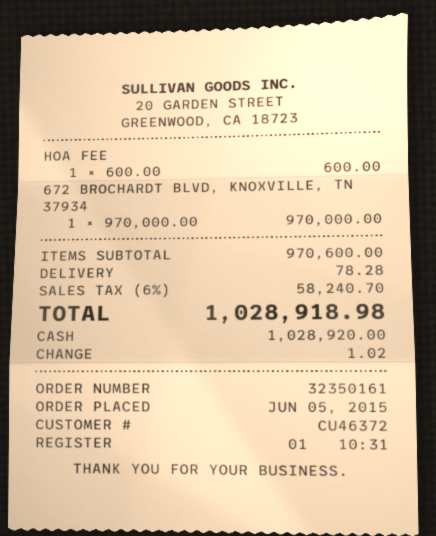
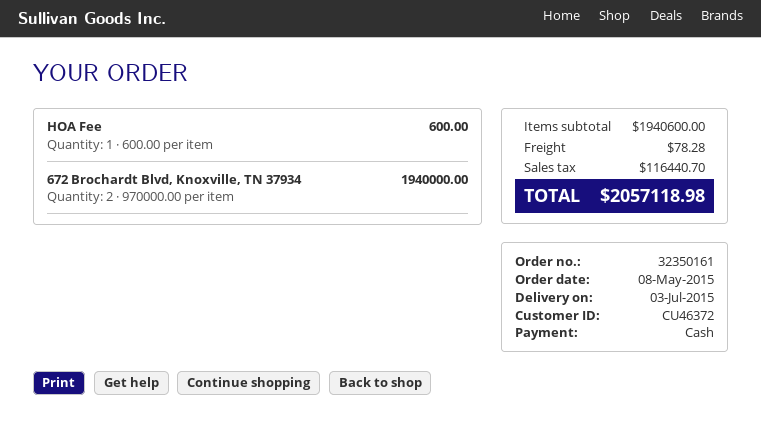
order date: 2015-06-05 -> 2015-05-08
672 BROCHARDT BLVD, KNOXVILLE, TN 37934: 1 x 970000.00 = 970000.00 -> 2 x 970000.00 = 1940000.00
subtotal: 970600.00 -> 1940600.00
tax: 58240.70 -> 116440.70
total: 1028918.98 -> 2057118.98

